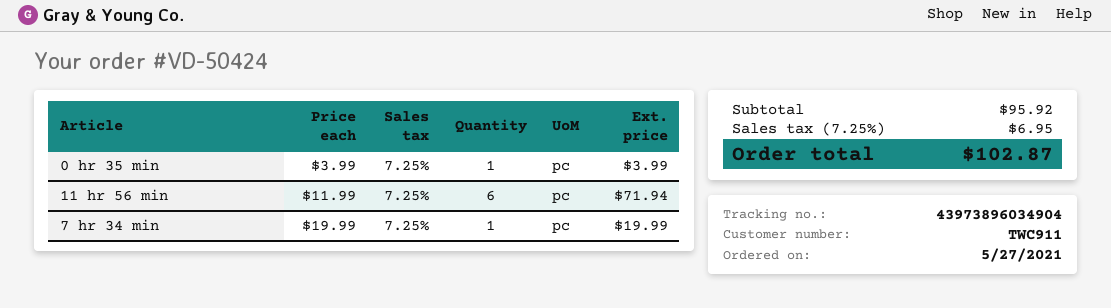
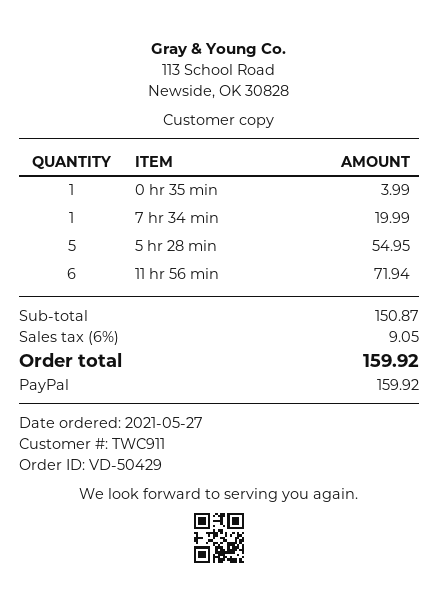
order number: VD-50424 -> VD-50429
5 hr 28 min: none -> 5 for 54.95
subtotal: 95.92 -> 150.87
tax: 7.25% = 6.95 -> 6% = 9.05
total: 102.87 -> 159.92

